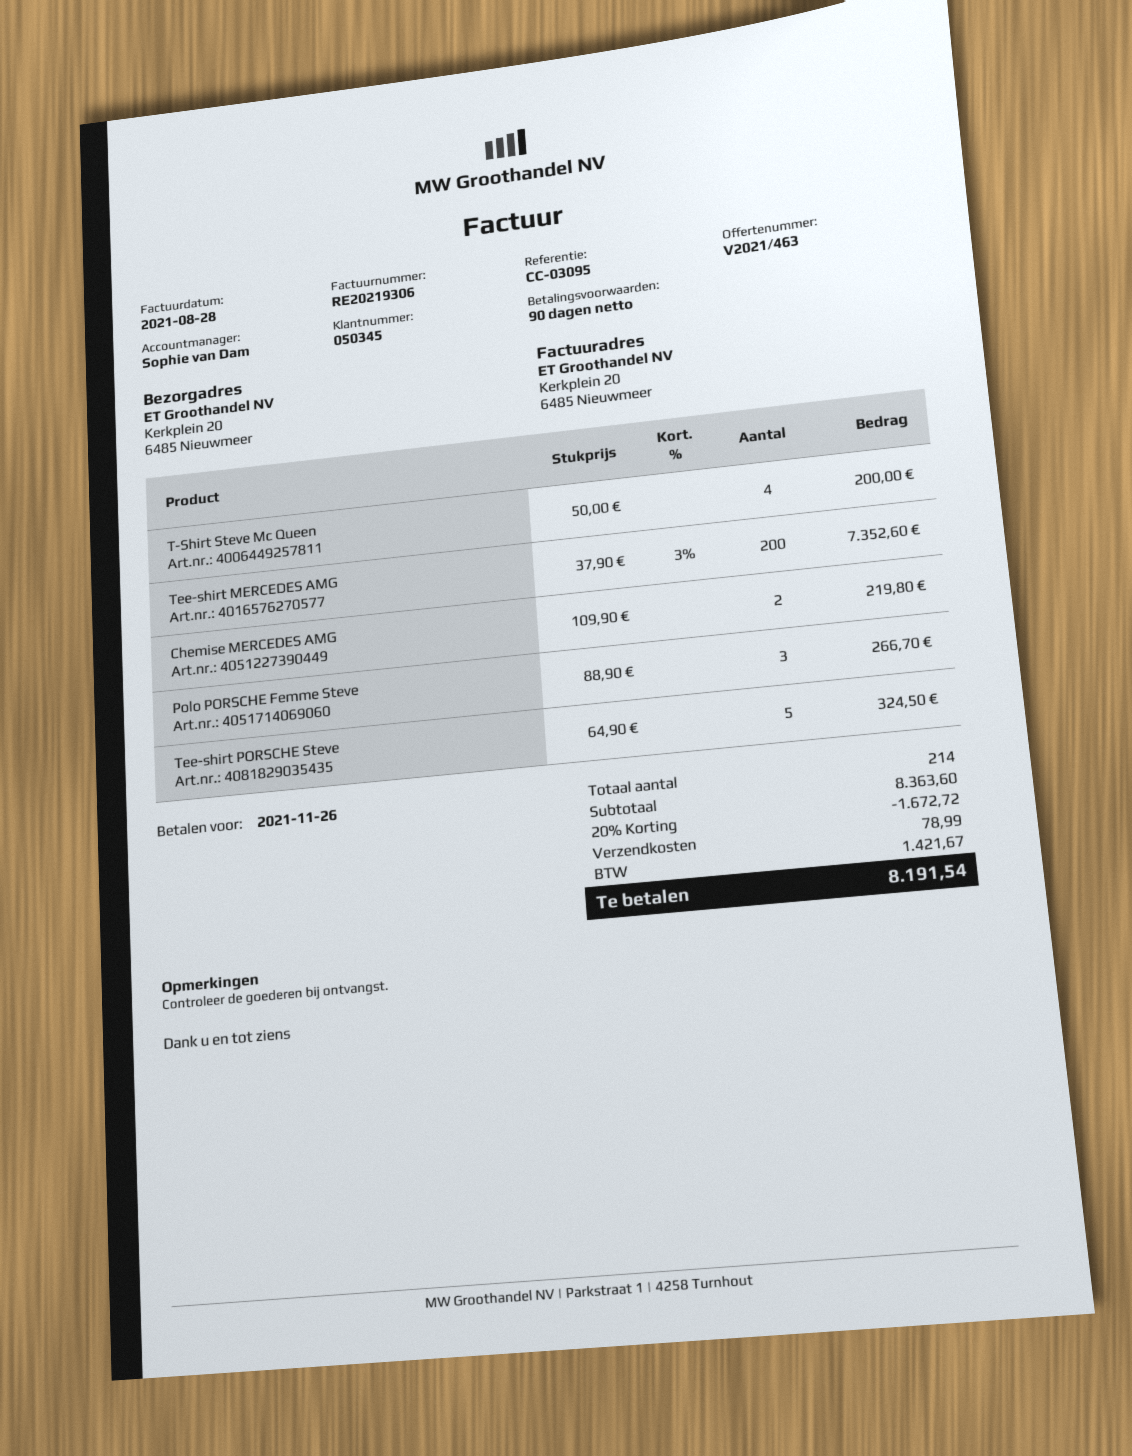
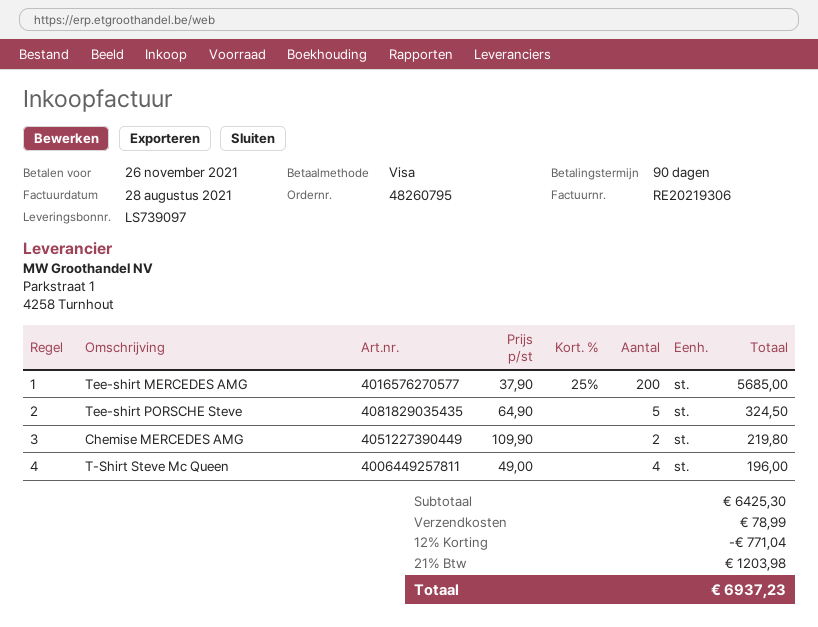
T-Shirt Steve Mc Queen: 4 x 50.00 = 200.00 -> 4 x 49.00 = 196.00
Tee-shirt MERCEDES AMG: 200 x 37.90 - 3% = 7352.60 -> 200 x 37.90 - 25% = 5685.00
Polo PORSCHE Femme Steve: 3 x 88.90 = 266.70 -> none
subtotal: 8363.60 -> 6425.30
discount: 20% = 1672.72 -> 12% = 771.04
tax: 1421.67 -> 1203.98
total: 8191.54 -> 6937.23

